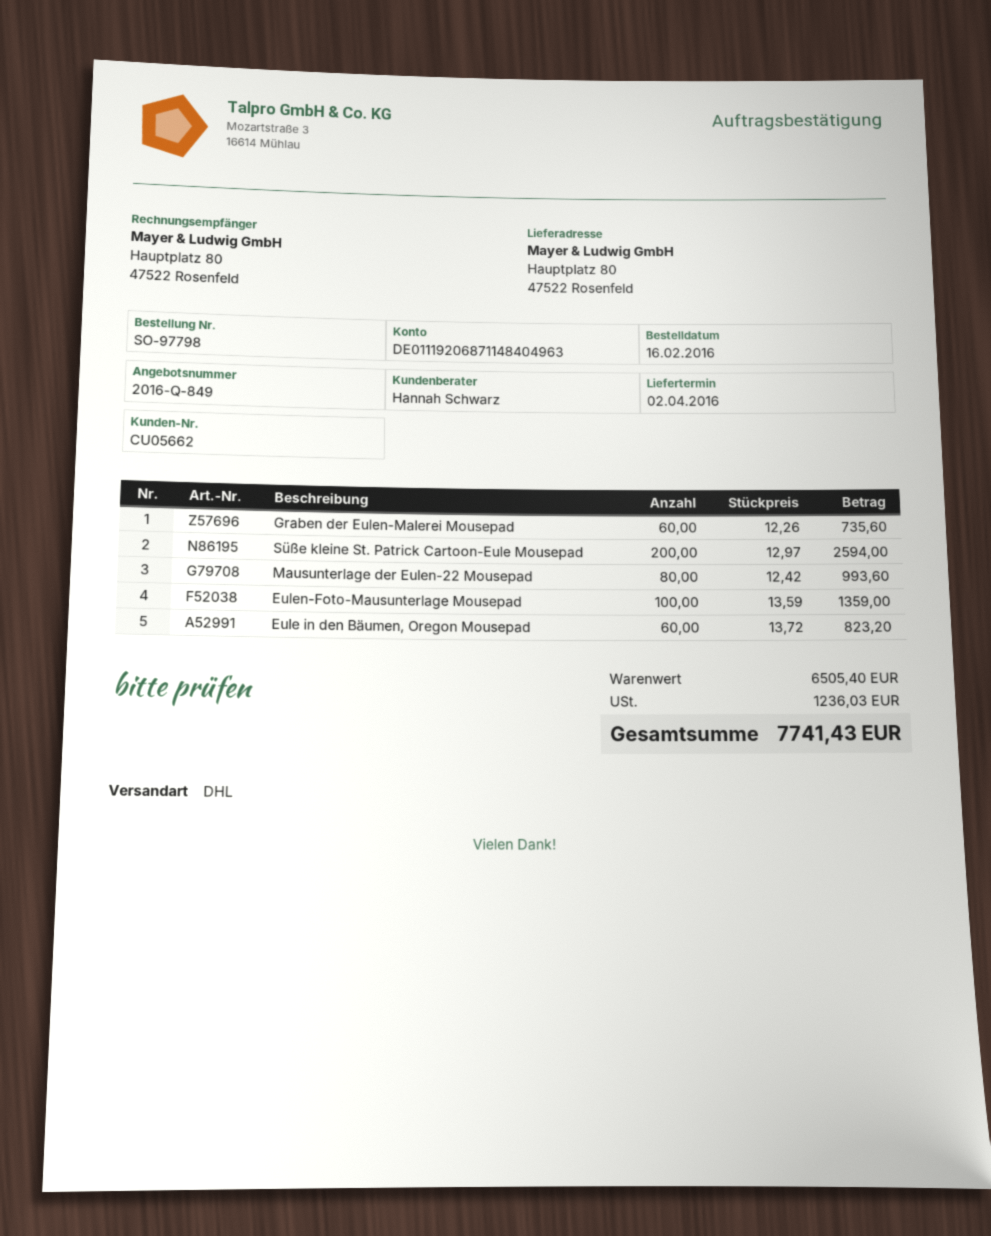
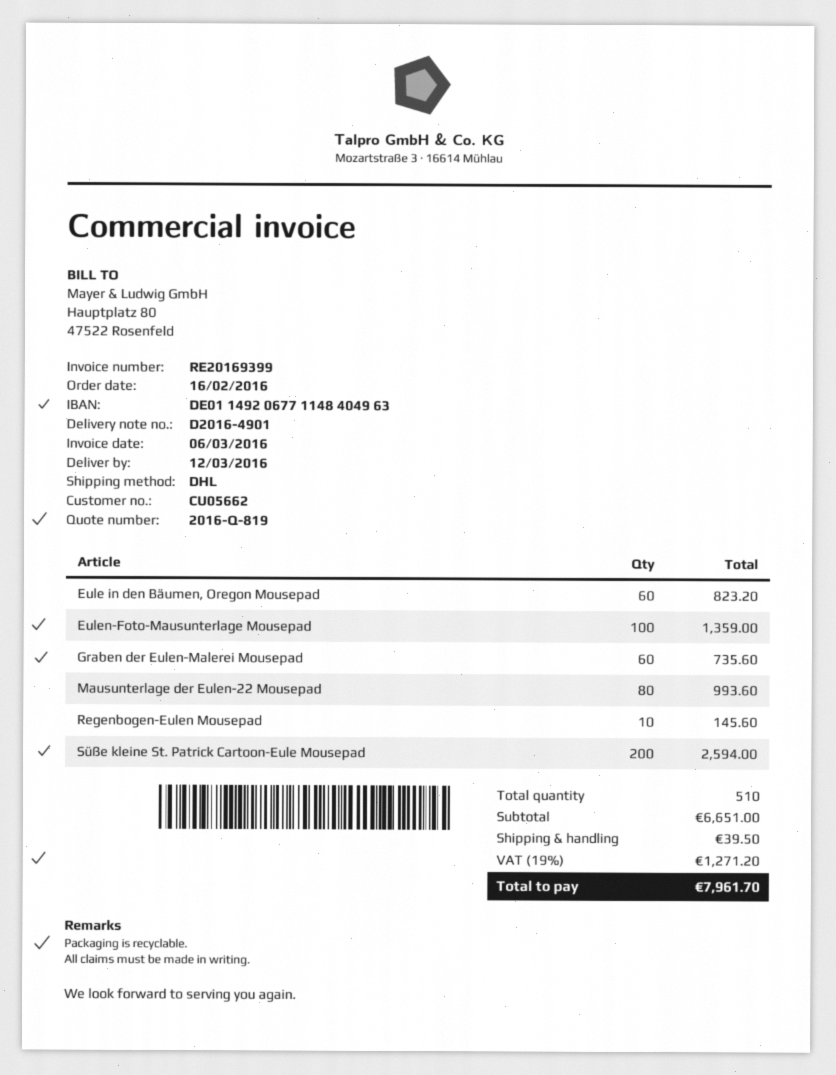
quote number: 2016-Q-849 -> 2016-Q-819
delivery date: 2016-04-02 -> 2016-03-12
bank account: DE01119206871148404963 -> DE01149206771148404963
Regenbogen-Eulen Mousepad: none -> 10 for 145.60
subtotal: 6505.40 -> 6651.00
shipping: none -> 39.50
tax: 1236.03 -> 1271.20
total: 7741.43 -> 7961.70

